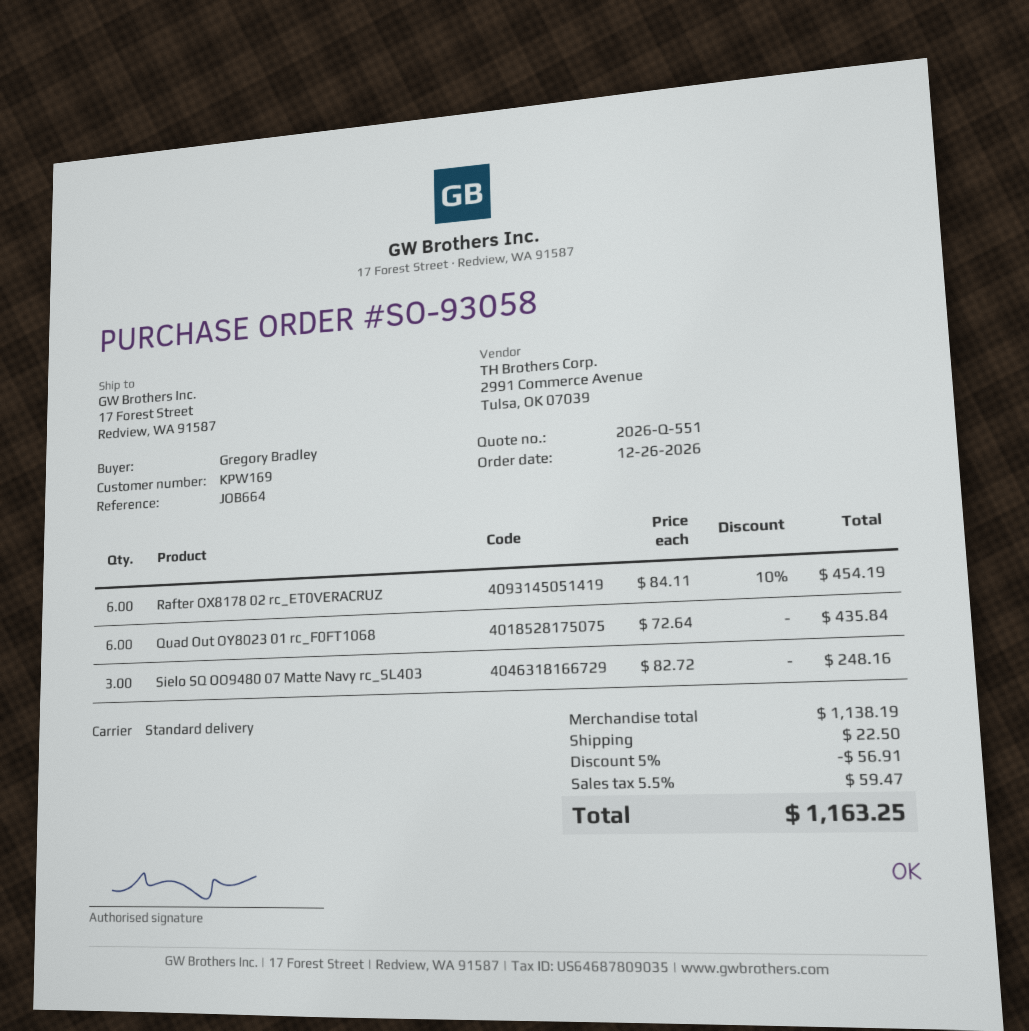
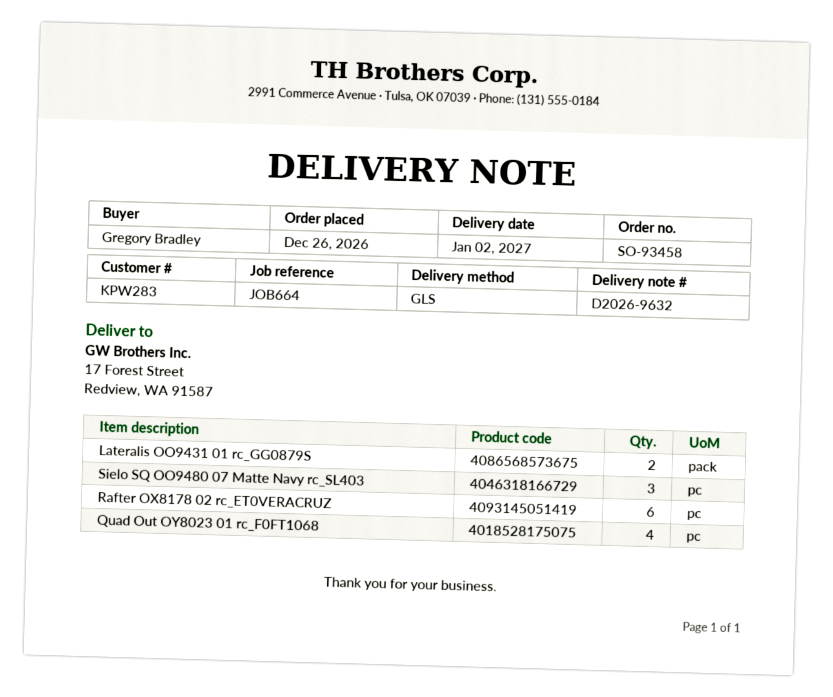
order number: SO-93058 -> SO-93458
customer number: KPW169 -> KPW283
shipping method: standard -> GLS
Quad Out OY8023 01 rc_F0FT1068: 6 -> 4
Lateralis OO9431 01 rc_GG0879S: none -> 2

